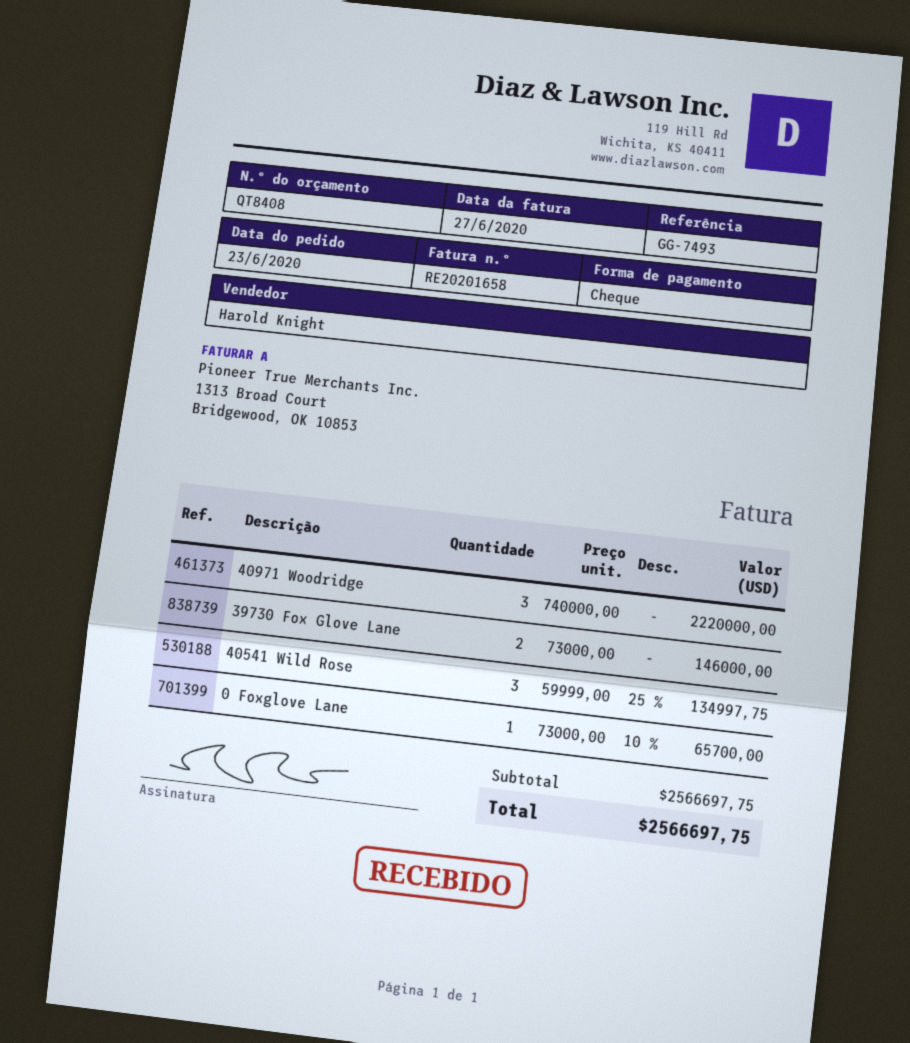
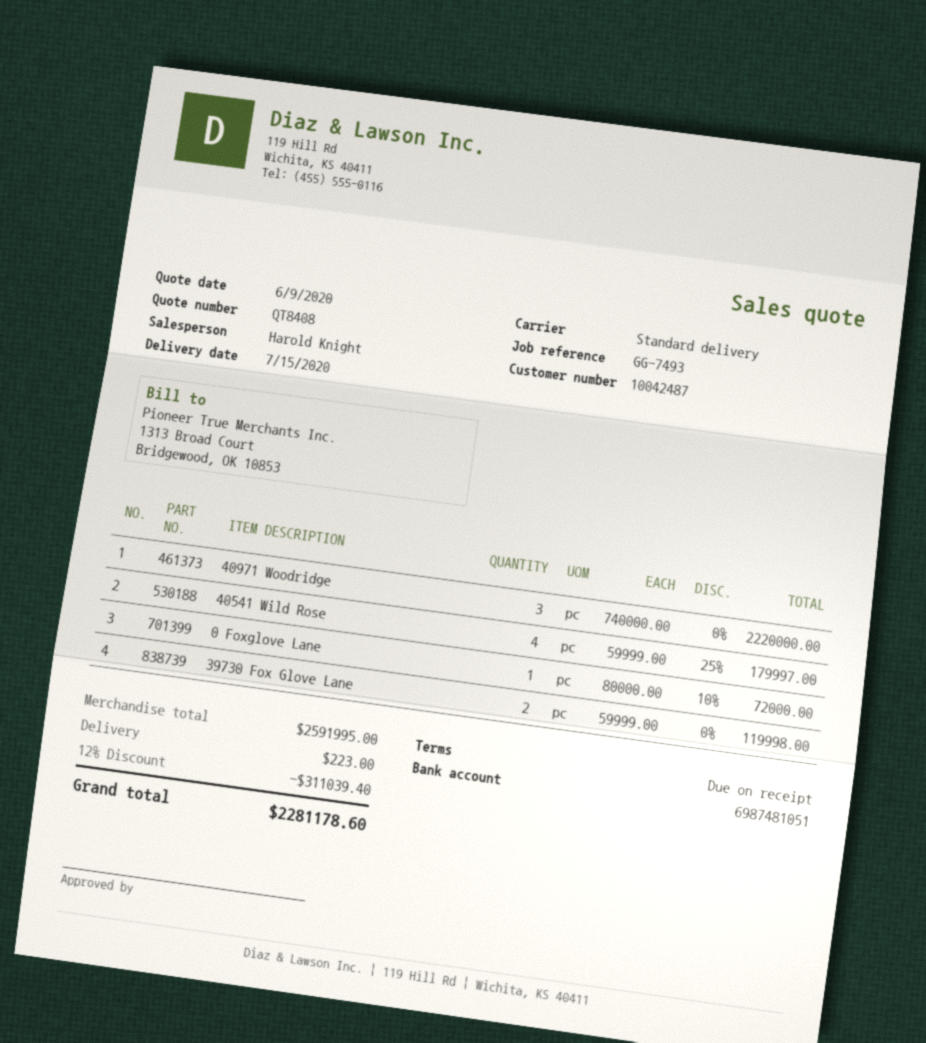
39730 Fox Glove Lane: 2 x 73000.00 = 146000.00 -> 2 x 59999.00 = 119998.00
40541 Wild Rose: 3 x 59999.00 - 25% = 134997.75 -> 4 x 59999.00 - 25% = 179997.00
0 Foxglove Lane: 1 x 73000.00 - 10% = 65700.00 -> 1 x 80000.00 - 10% = 72000.00
subtotal: 2566697.75 -> 2591995.00
discount: none -> 12% = 311039.40
shipping: none -> 223.00
total: 2566697.75 -> 2281178.60

